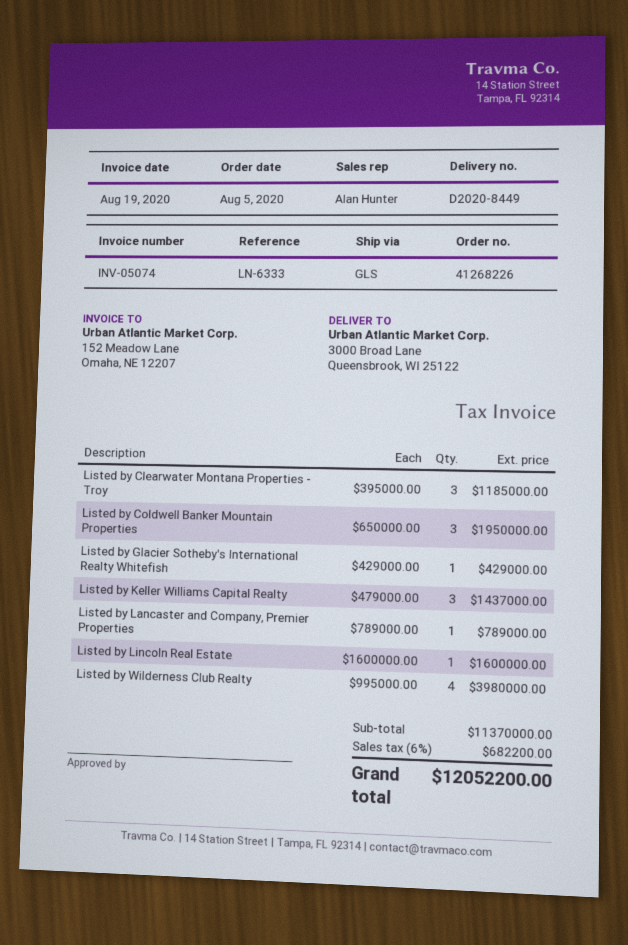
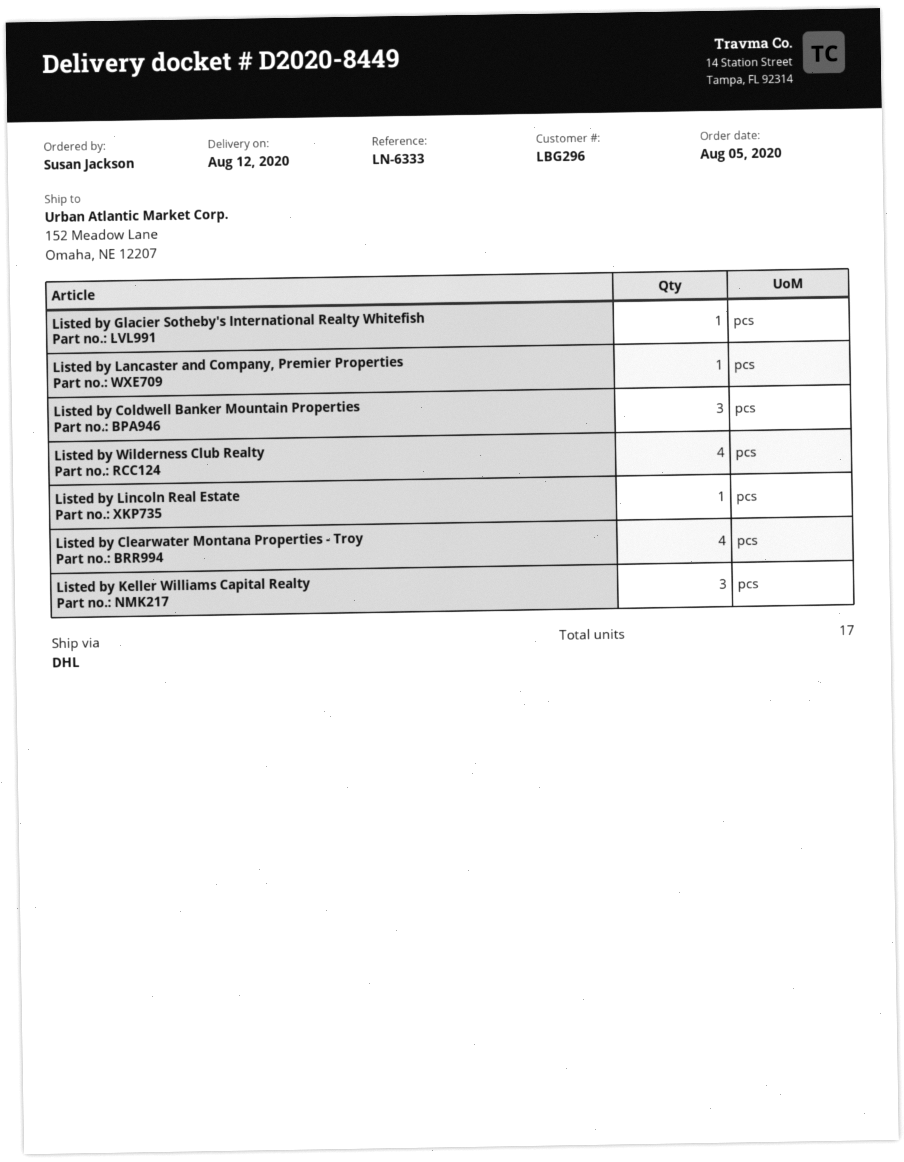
shipping method: GLS -> DHL
ship to: 3000 Broad Lane, Queensbrook, WI 25122 -> 152 Meadow Lane, Omaha, NE 12207
Listed by Clearwater Montana Properties - Troy: 3 -> 4

